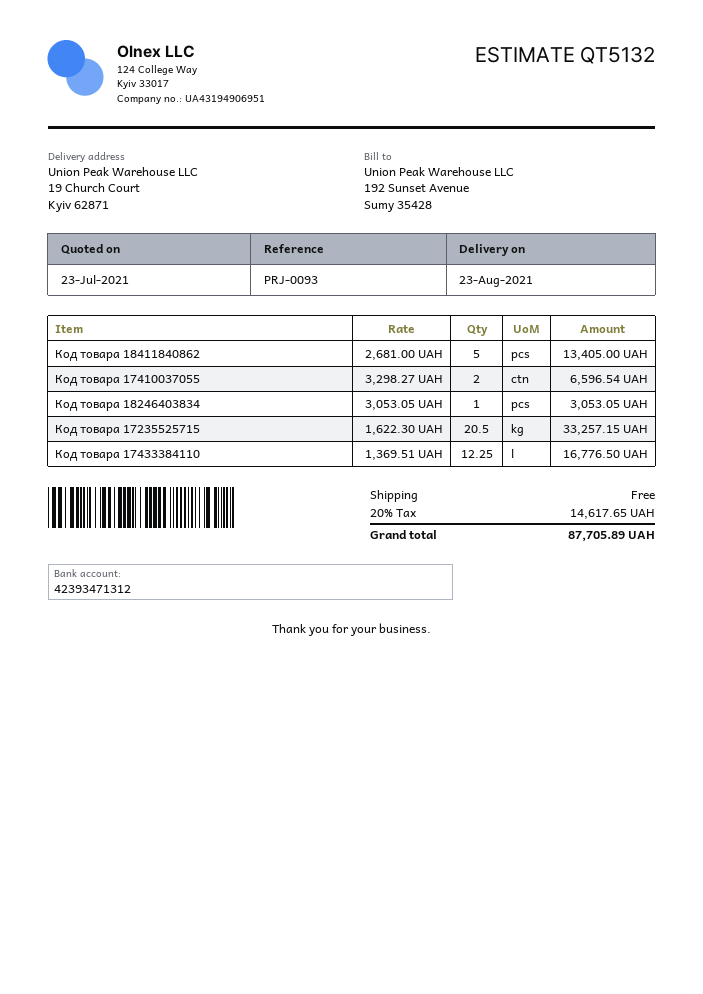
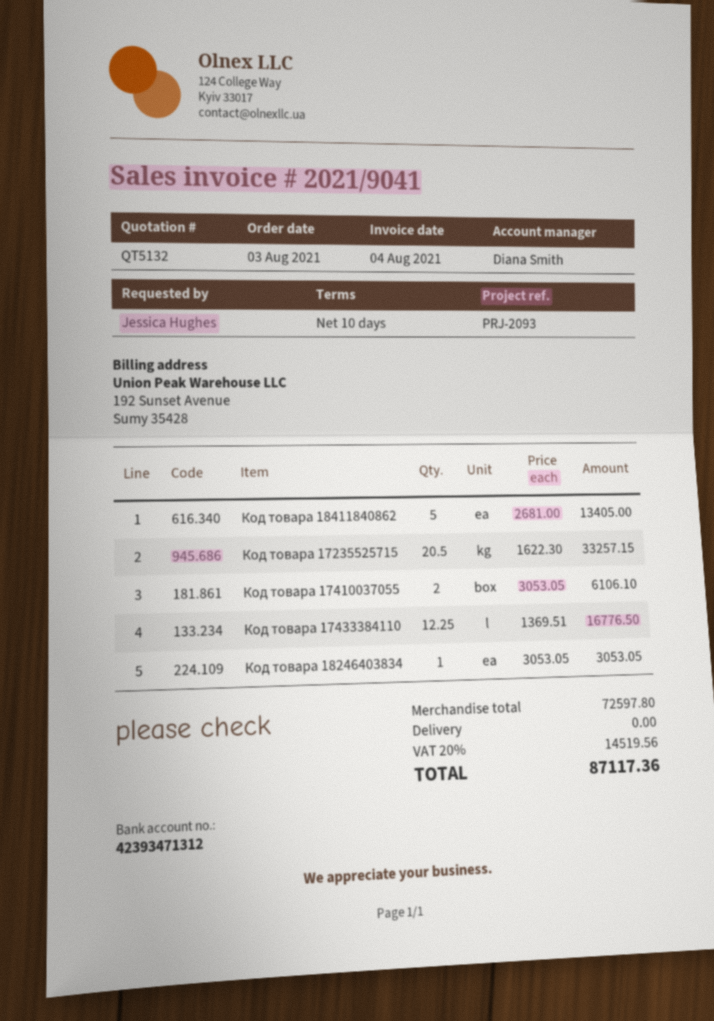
reference: PRJ-0093 -> PRJ-2093
Код товара 17410037055: 2 x 3298.27 = 6596.54 -> 2 x 3053.05 = 6106.10
tax: 20% = 14617.65 -> 20% = 14519.56
total: 87705.89 -> 87117.36

